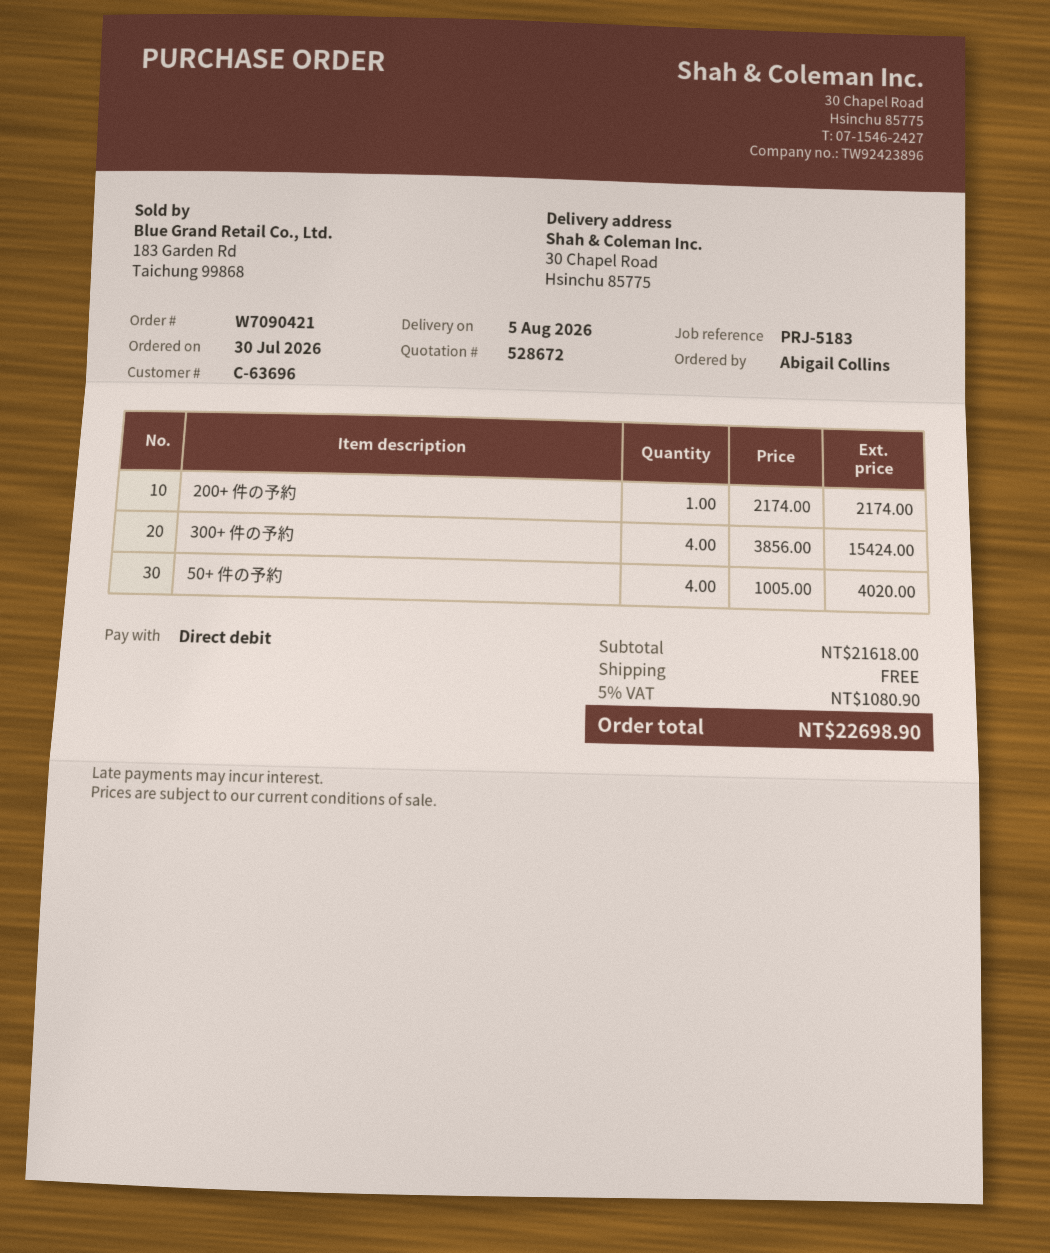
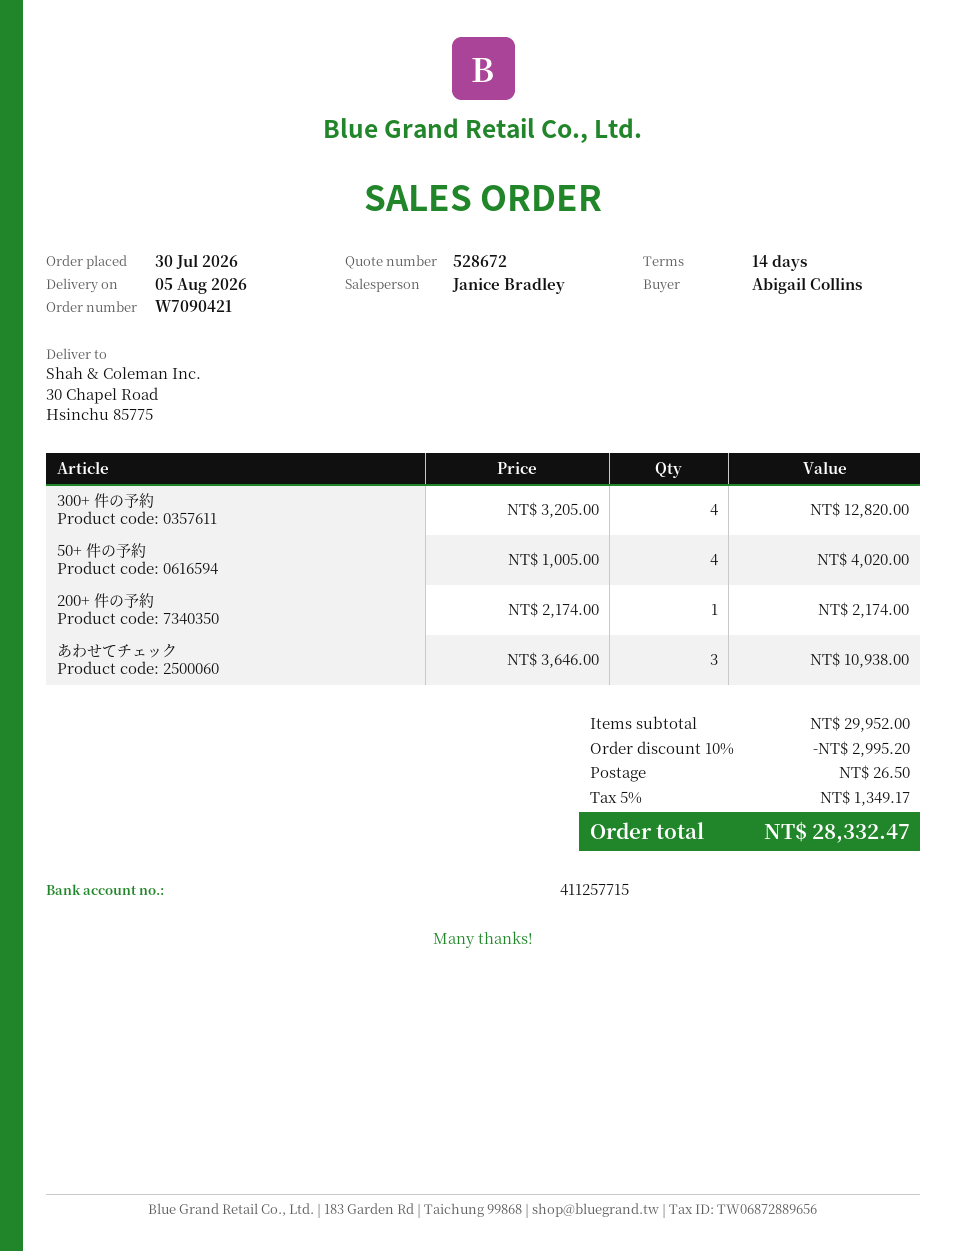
300+ 件の予約: 4 x 3856.00 = 15424.00 -> 4 x 3205.00 = 12820.00
あわせてチェック: none -> 3 x 3646.00 = 10938.00
subtotal: 21618.00 -> 29952.00
discount: none -> 10% = 2995.20
shipping: 0.00 -> 26.50
tax: 5% = 1080.90 -> 5% = 1349.17
total: 22698.90 -> 28332.47

